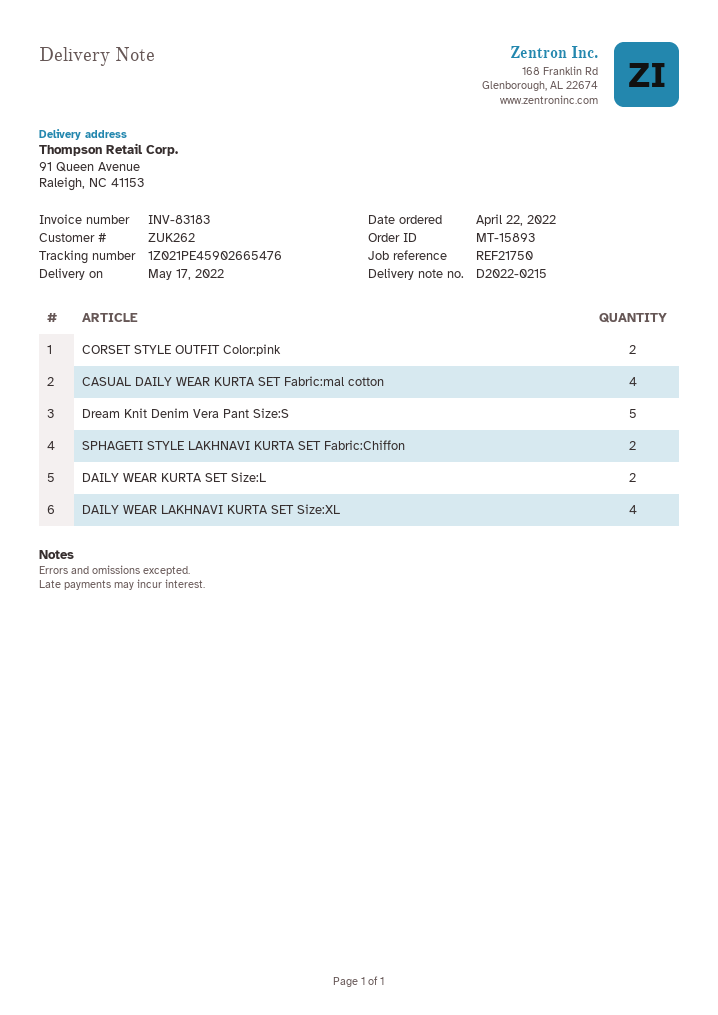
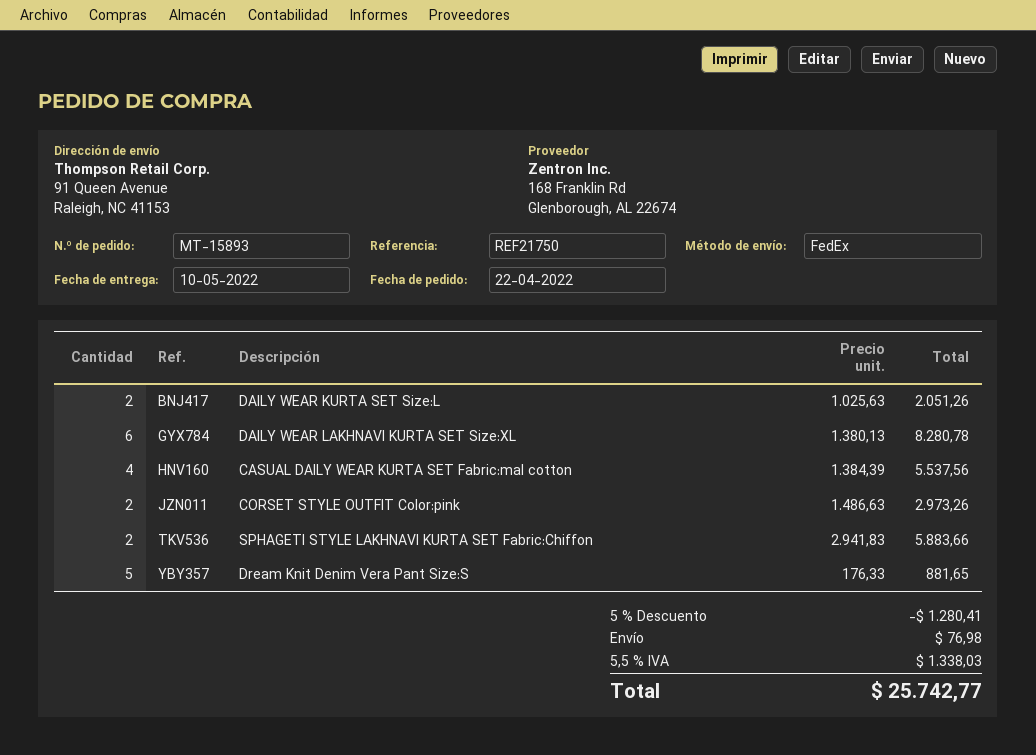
delivery date: 2022-05-17 -> 2022-05-10
DAILY WEAR LAKHNAVI KURTA SET Size:XL: 4 -> 6

